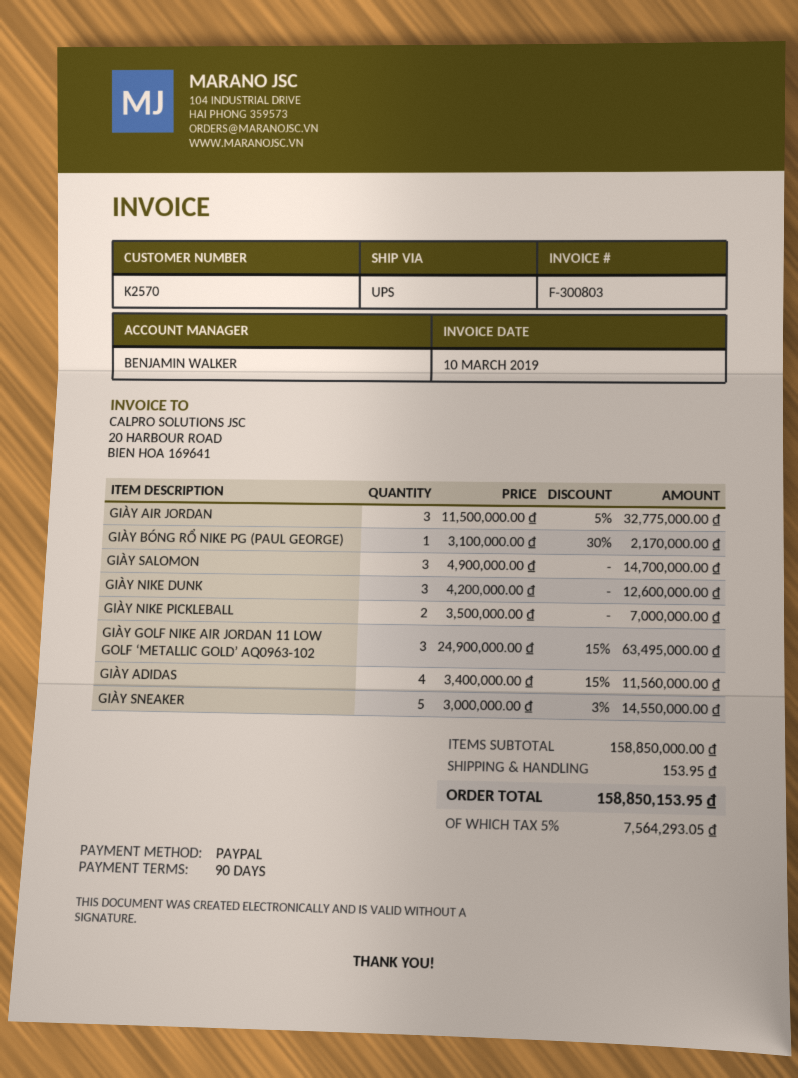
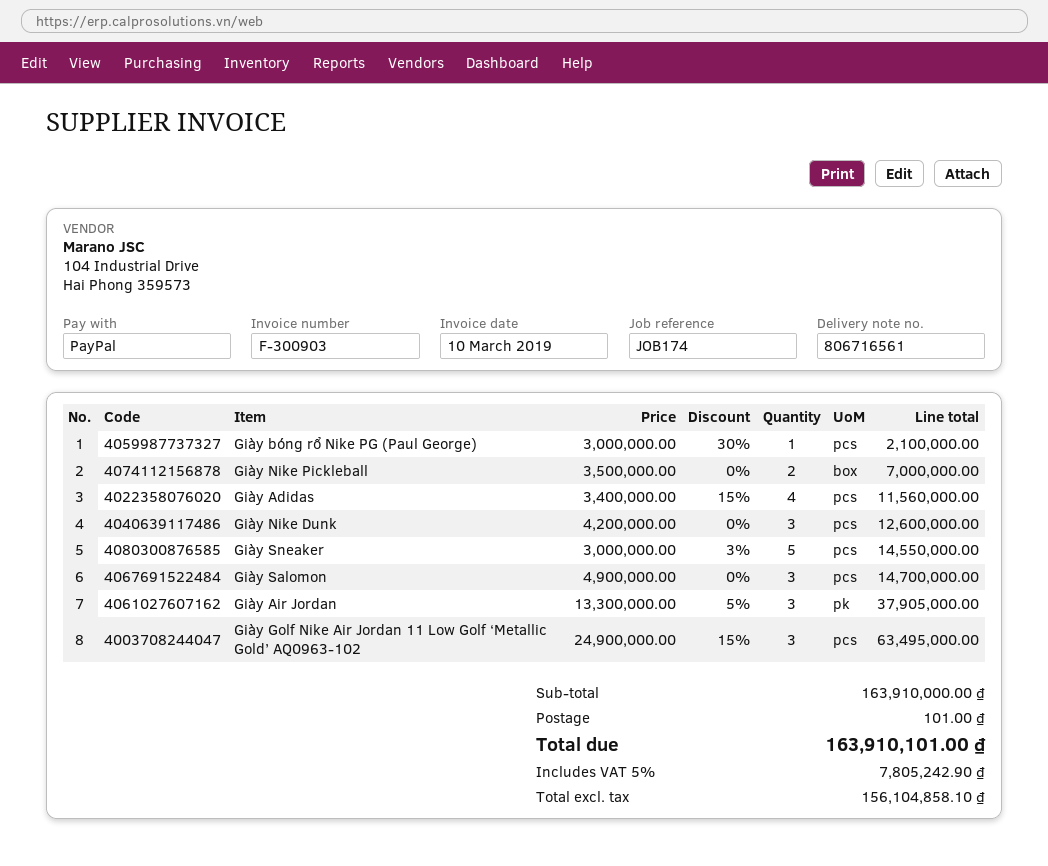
invoice number: F-300803 -> F-300903
GIÀY AIR JORDAN: 3 x 11500000.00 - 5% = 32775000.00 -> 3 x 13300000.00 - 5% = 37905000.00
GIÀY BÓNG RỔ NIKE PG (PAUL GEORGE): 1 x 3100000.00 - 30% = 2170000.00 -> 1 x 3000000.00 - 30% = 2100000.00
subtotal: 158850000.00 -> 163910000.00
shipping: 153.95 -> 101.00
tax: 5% = 7564293.05 -> 5% = 7805242.90
total: 158850153.95 -> 163910101.00

